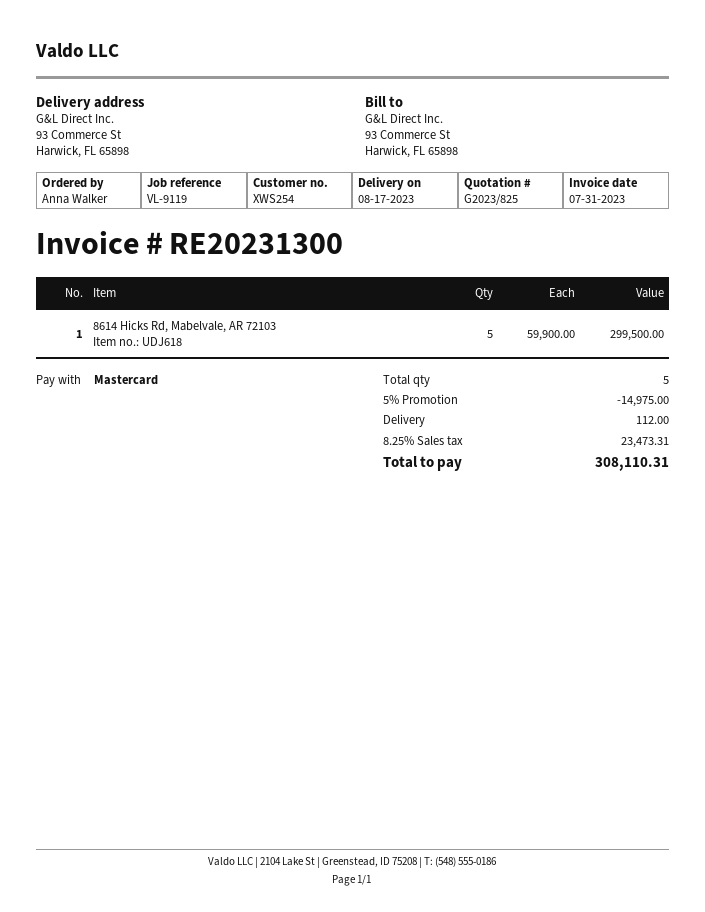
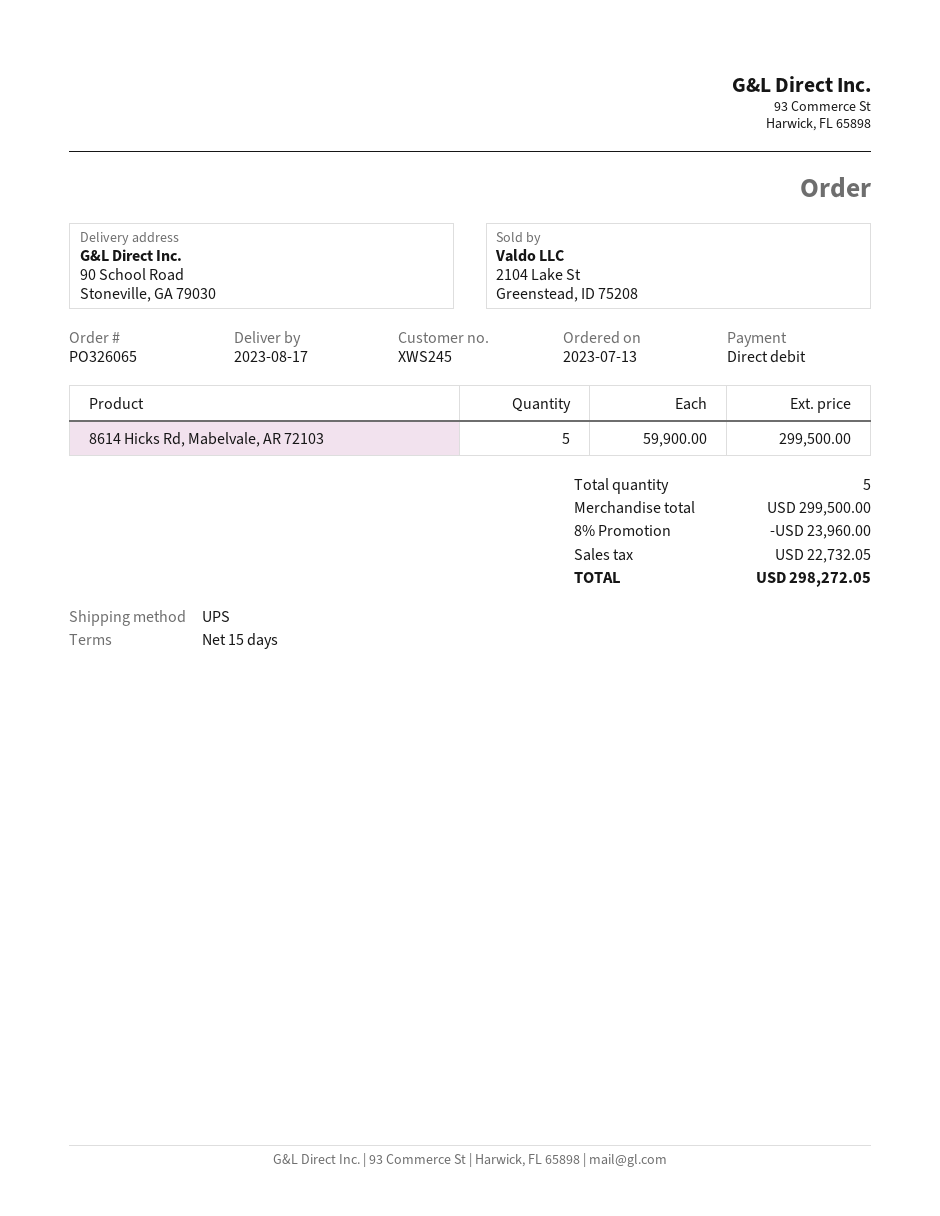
customer number: XWS254 -> XWS245
payment method: Mastercard -> direct debit
ship to: 93 Commerce St, Harwick, FL 65898 -> 90 School Road, Stoneville, GA 79030
discount: 5% = 14975.00 -> 8% = 23960.00
shipping: 112.00 -> none
tax: 23473.31 -> 22732.05
total: 308110.31 -> 298272.05

